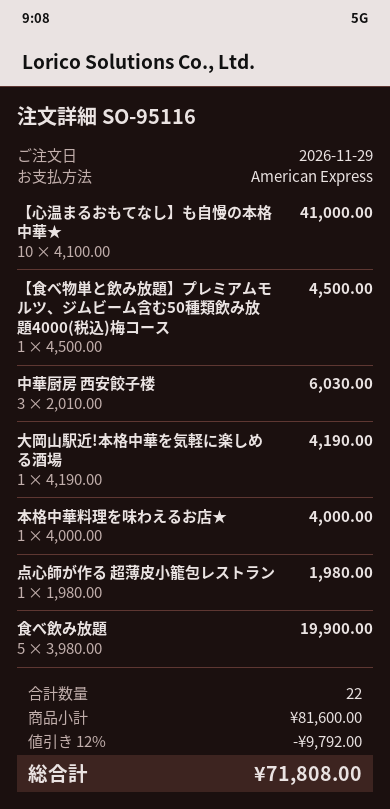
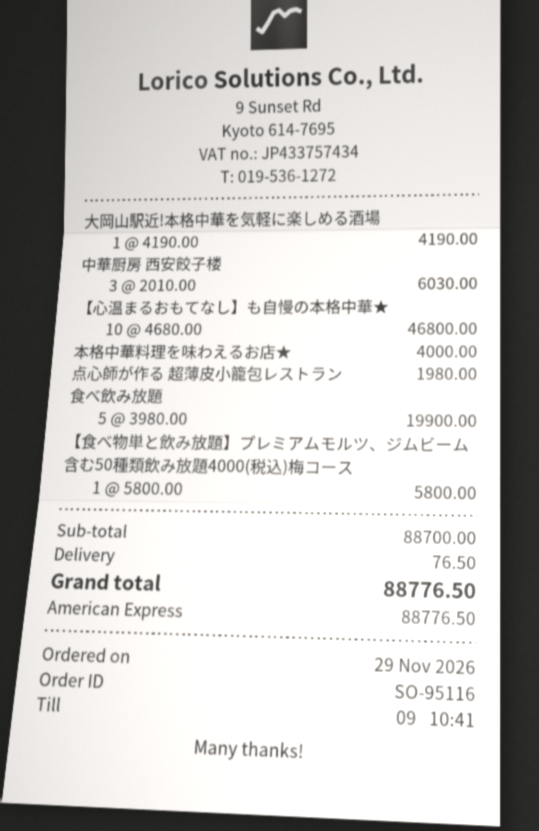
【心温まるおもてなし】も自慢の本格中華★: 10 x 4100.00 = 41000.00 -> 10 x 4680.00 = 46800.00
【食べ物単と飲み放題】プレミアムモルツ、ジムビーム含む50種類飲み放題4000(税込)梅コース: 1 x 4500.00 = 4500.00 -> 1 x 5800.00 = 5800.00
subtotal: 81600.00 -> 88700.00
discount: 12% = 9792.00 -> none
shipping: none -> 76.50
total: 71808.00 -> 88776.50

